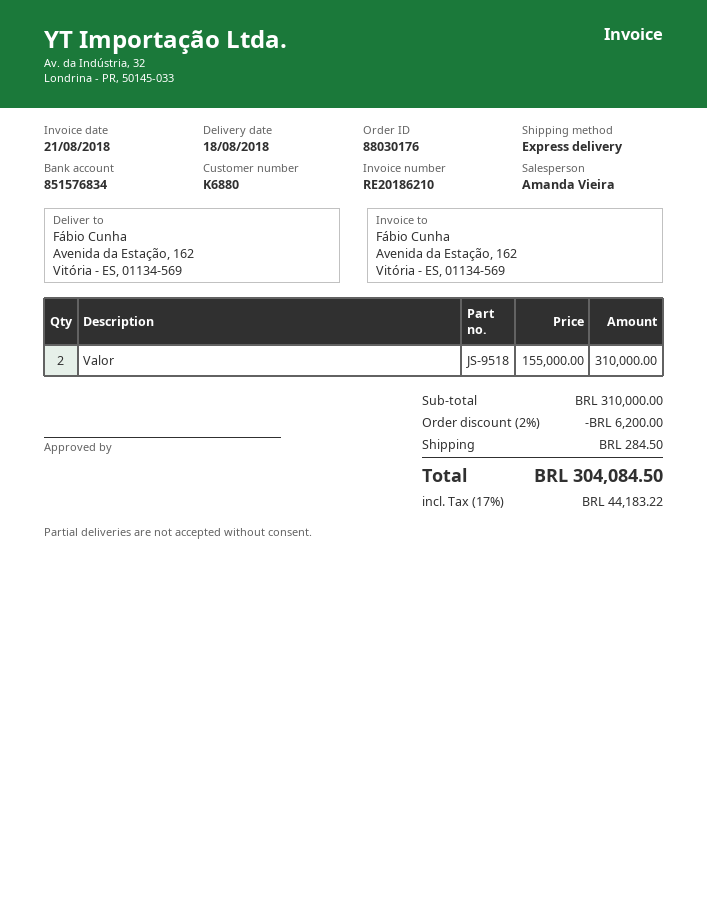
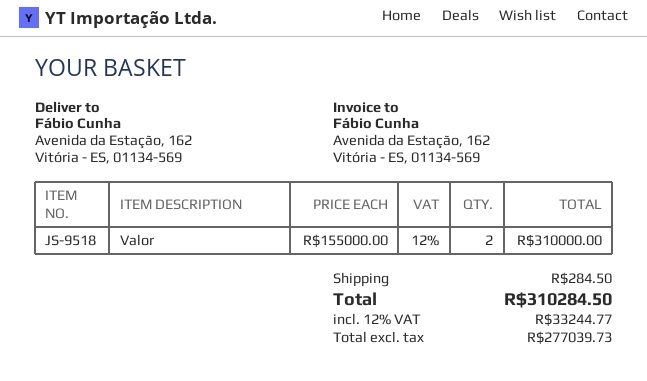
discount: 2% = 6200.00 -> none
tax: 17% = 44183.22 -> 12% = 33244.77
total: 304084.50 -> 310284.50

